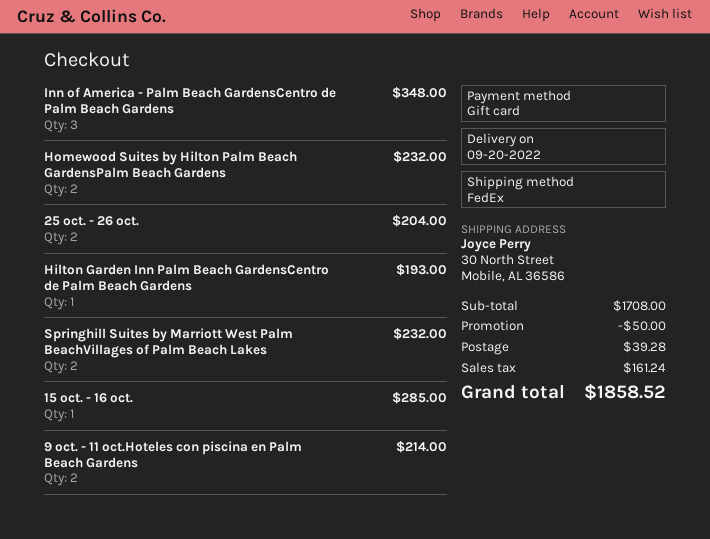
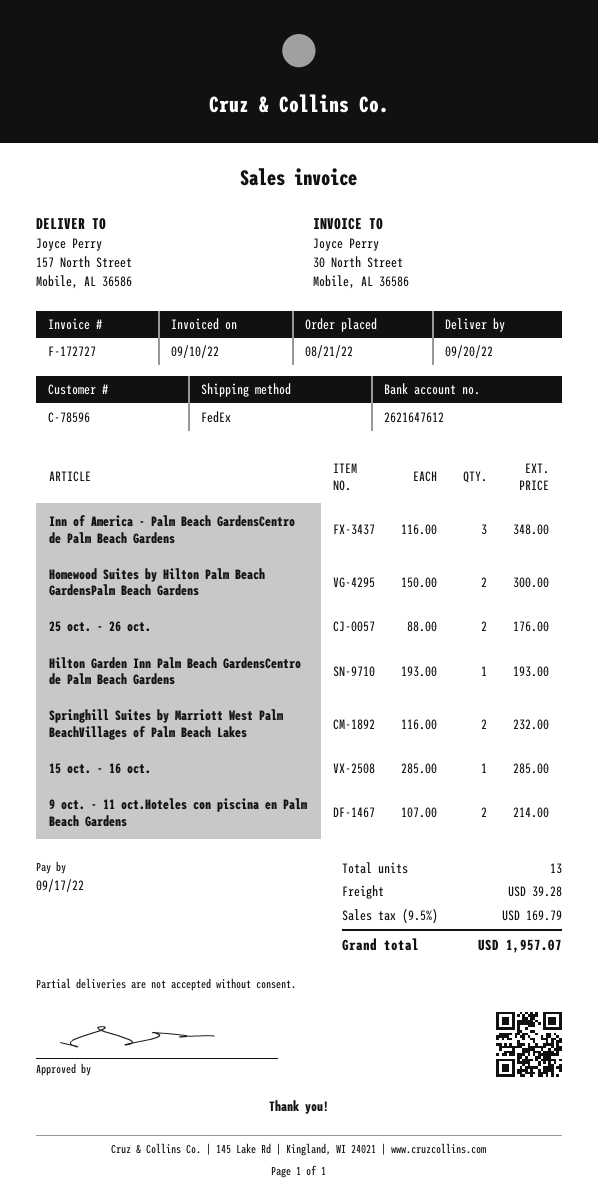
ship to: 30 North Street, Mobile, AL 36586 -> 157 North Street, Mobile, AL 36586
Homewood Suites by Hilton Palm Beach GardensPalm Beach Gardens: 2 for 232.00 -> 2 for 300.00
25 oct. - 26 oct.: 2 for 204.00 -> 2 for 176.00
discount: 50.00 -> none
tax: 161.24 -> 169.79
total: 1858.52 -> 1957.07

